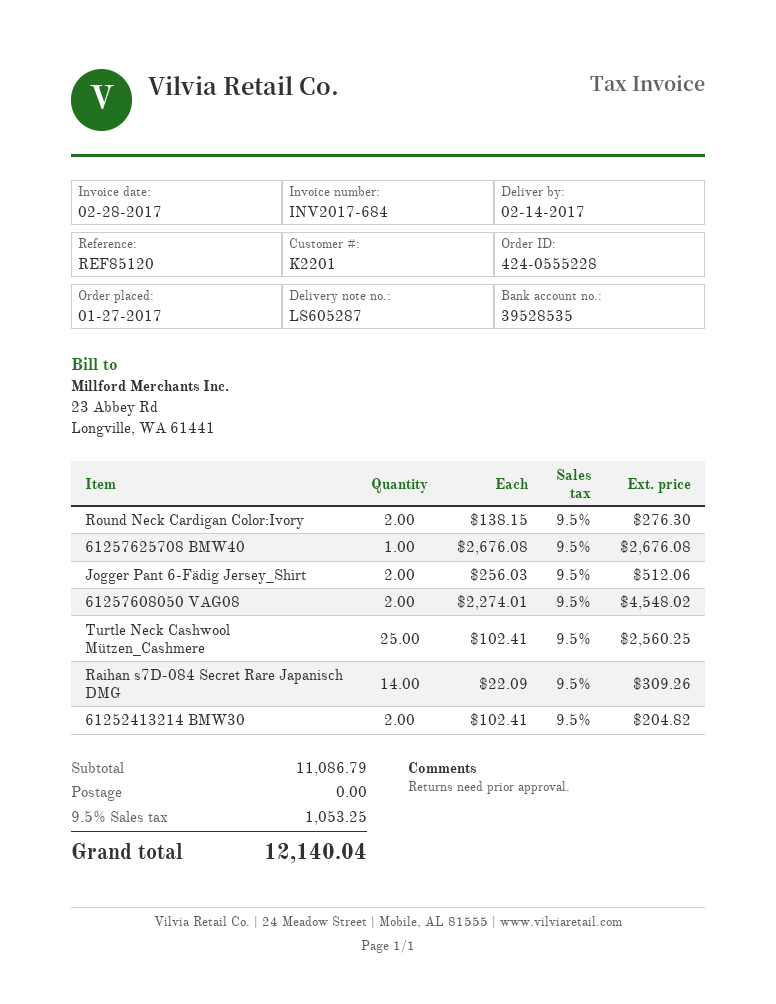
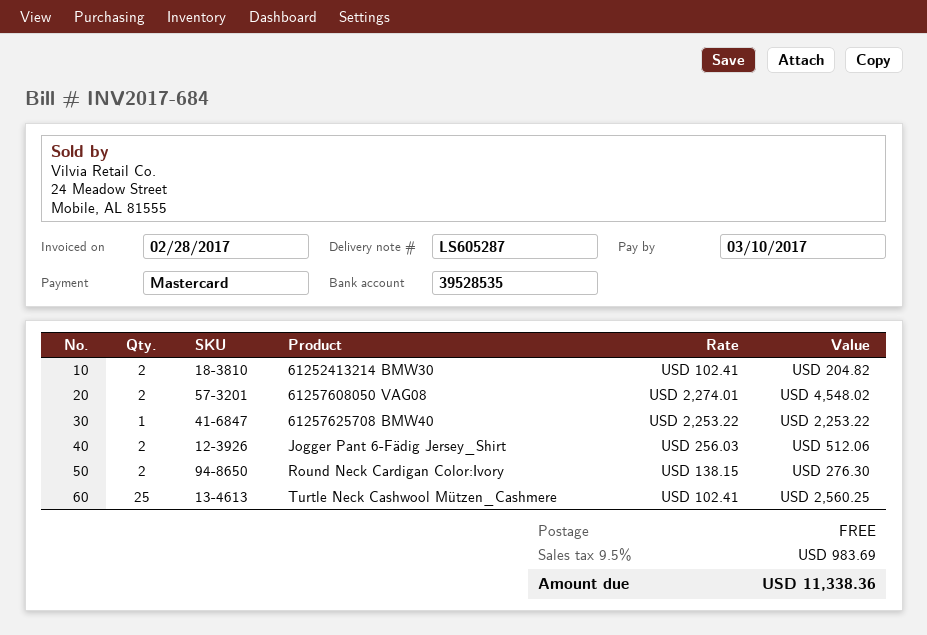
61257625708 BMW40: 1 x 2676.08 = 2676.08 -> 1 x 2253.22 = 2253.22
Raihan s7D-084 Secret Rare Japanisch DMG: 14 x 22.09 = 309.26 -> none
tax: 9.5% = 1053.25 -> 9.5% = 983.69
total: 12140.04 -> 11338.36

